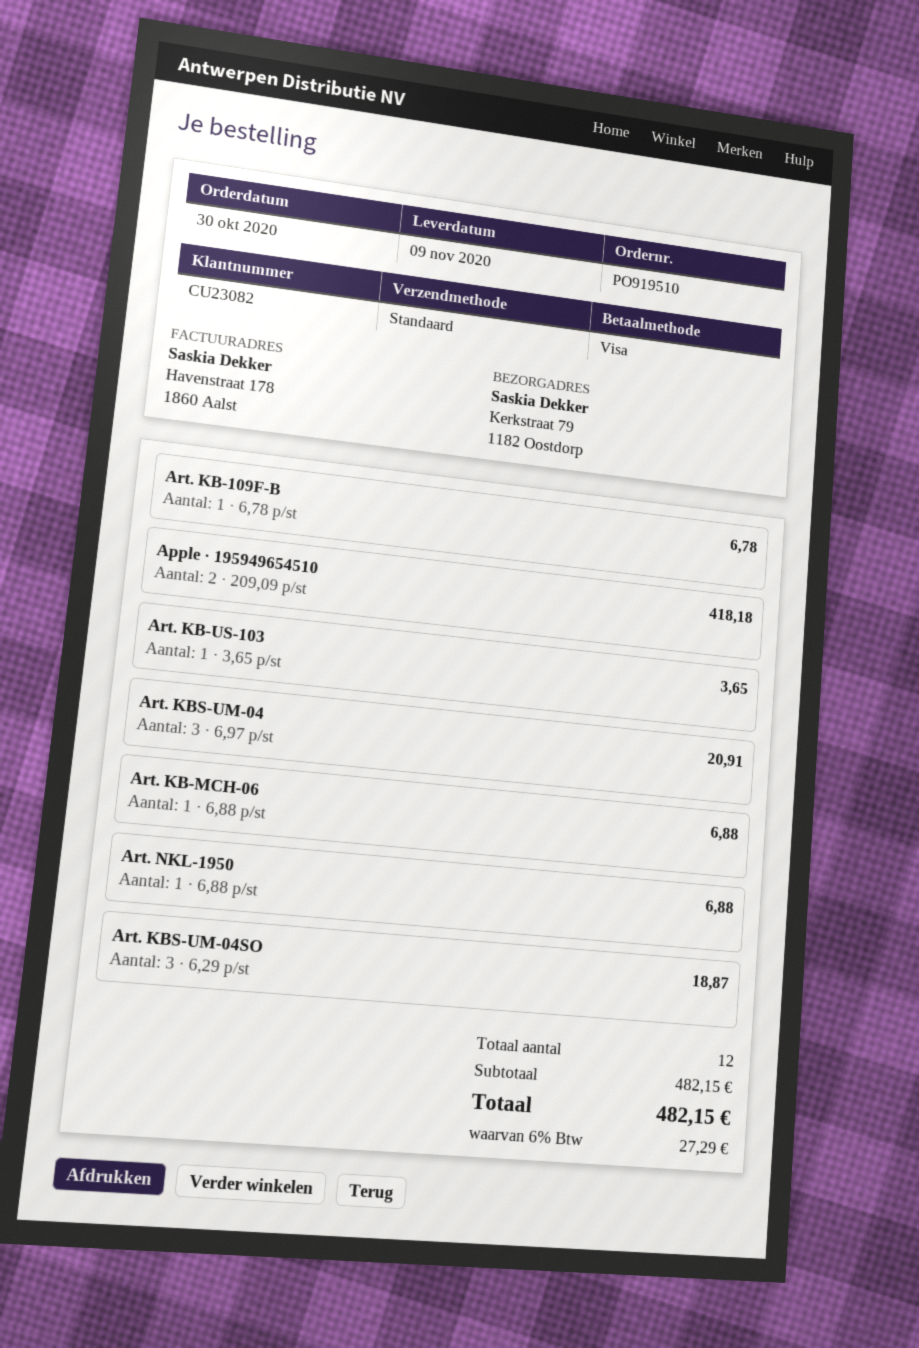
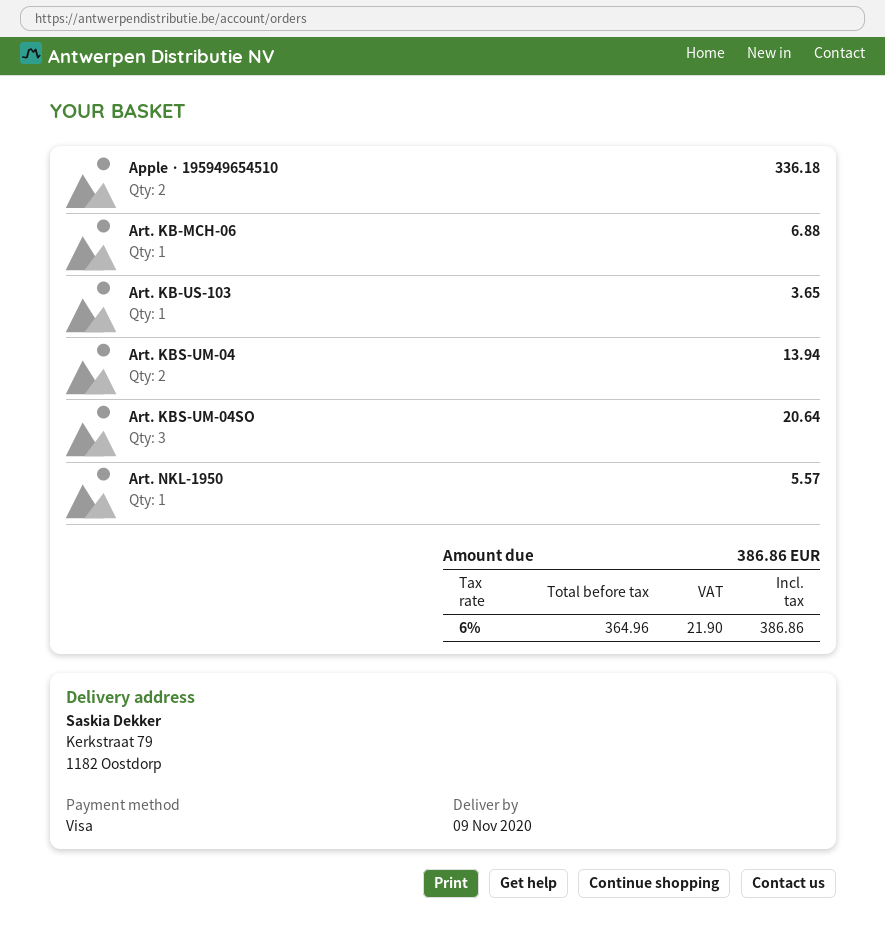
Art. KB-109F-B: 1 for 6.78 -> none
Apple · 195949654510: 2 for 418.18 -> 2 for 336.18
Art. KBS-UM-04: 3 for 20.91 -> 2 for 13.94
Art. NKL-1950: 1 for 6.88 -> 1 for 5.57
Art. KBS-UM-04SO: 3 for 18.87 -> 3 for 20.64
tax: 6% = 27.29 -> 6% = 21.90
total: 482.15 -> 386.86

